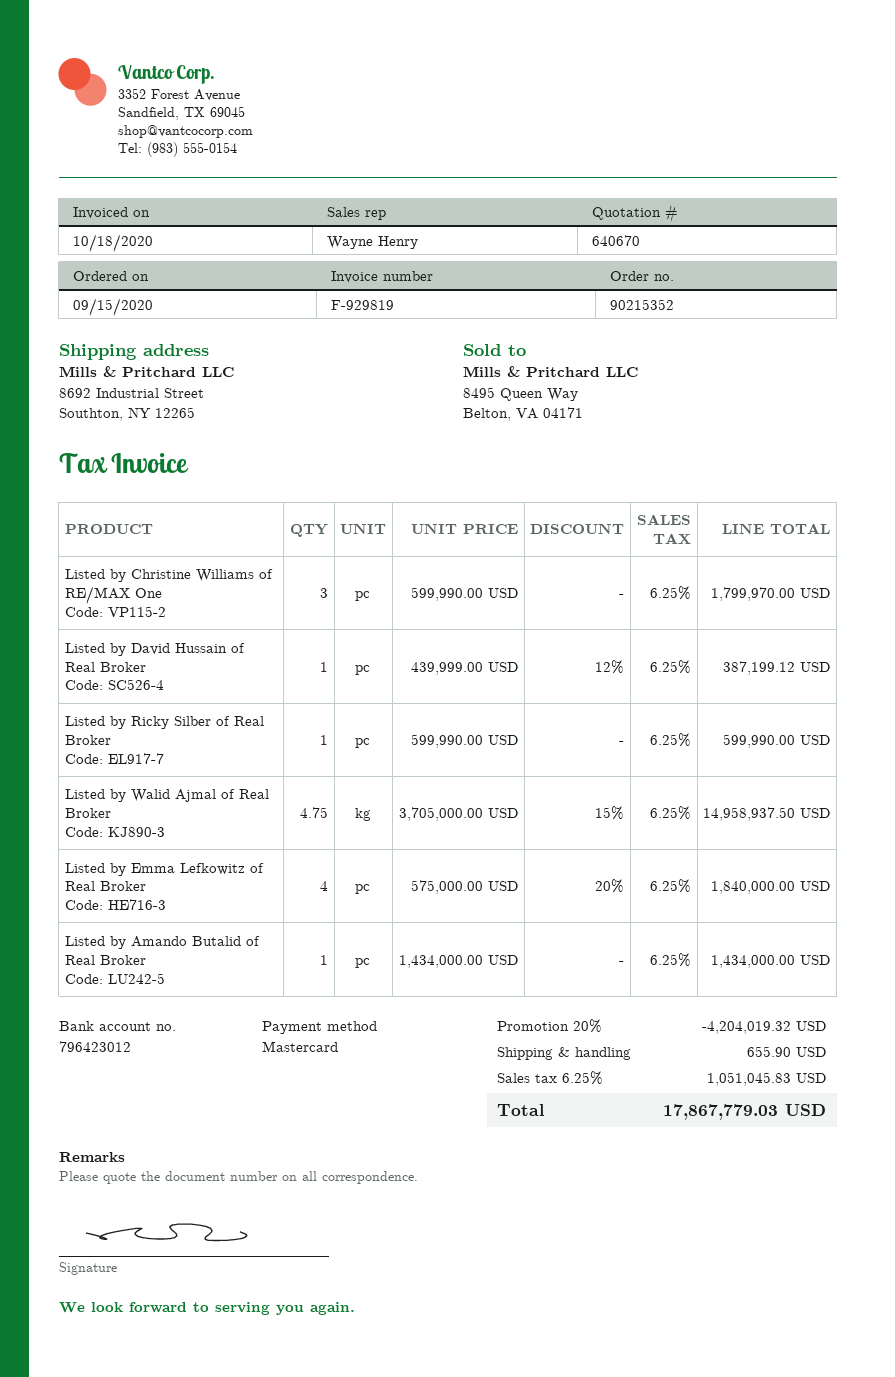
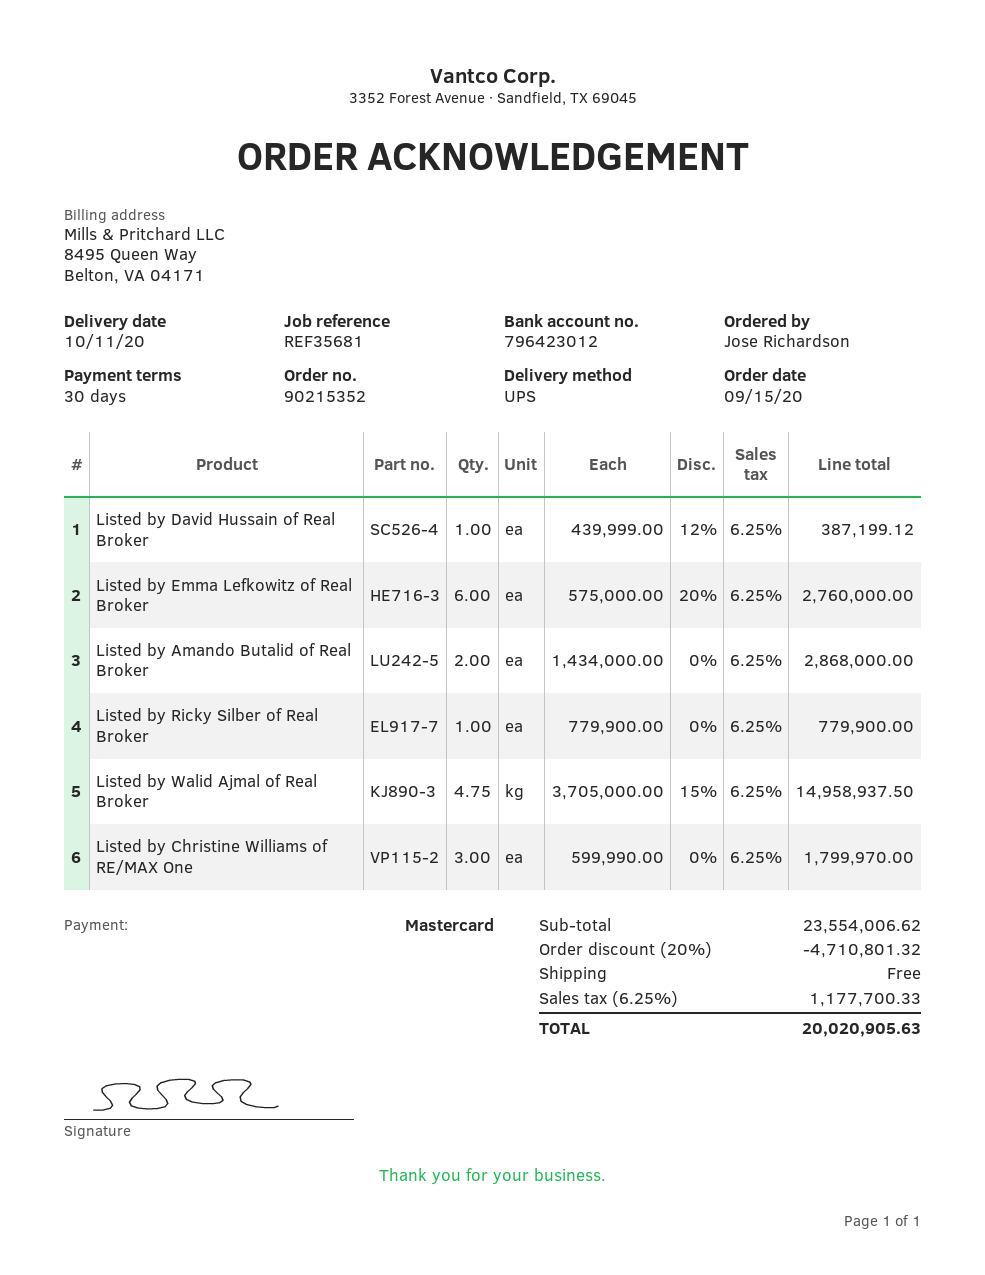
Listed by Ricky Silber of Real Broker: 1 x 599990.00 = 599990.00 -> 1 x 779900.00 = 779900.00
Listed by Emma Lefkowitz of Real Broker: 4 x 575000.00 - 20% = 1840000.00 -> 6 x 575000.00 - 20% = 2760000.00
Listed by Amando Butalid of Real Broker: 1 x 1434000.00 = 1434000.00 -> 2 x 1434000.00 = 2868000.00
discount: 20% = 4204019.32 -> 20% = 4710801.32
shipping: 655.90 -> 0.00
tax: 6.25% = 1051045.83 -> 6.25% = 1177700.33
total: 17867779.03 -> 20020905.63

